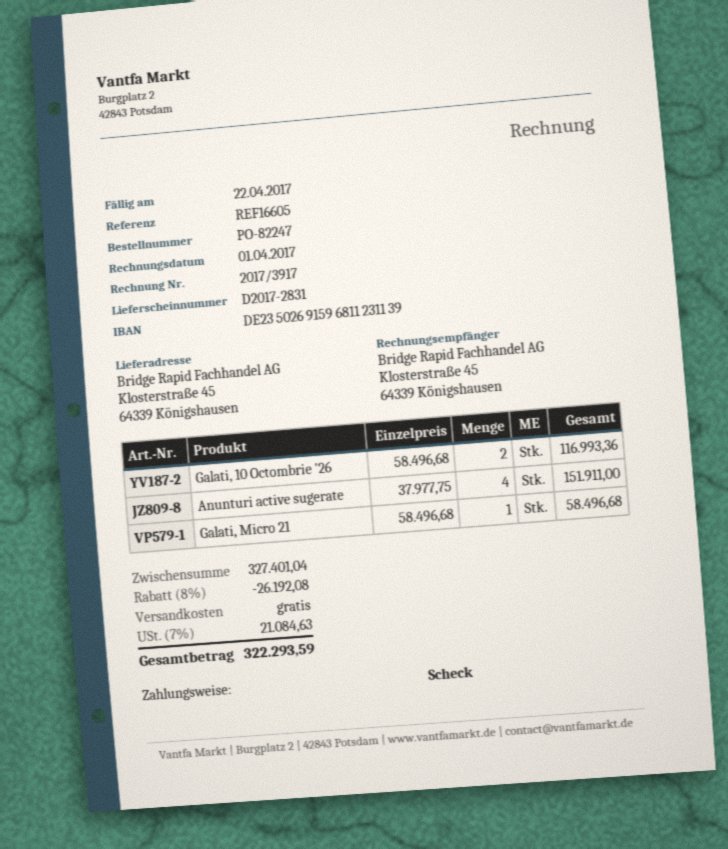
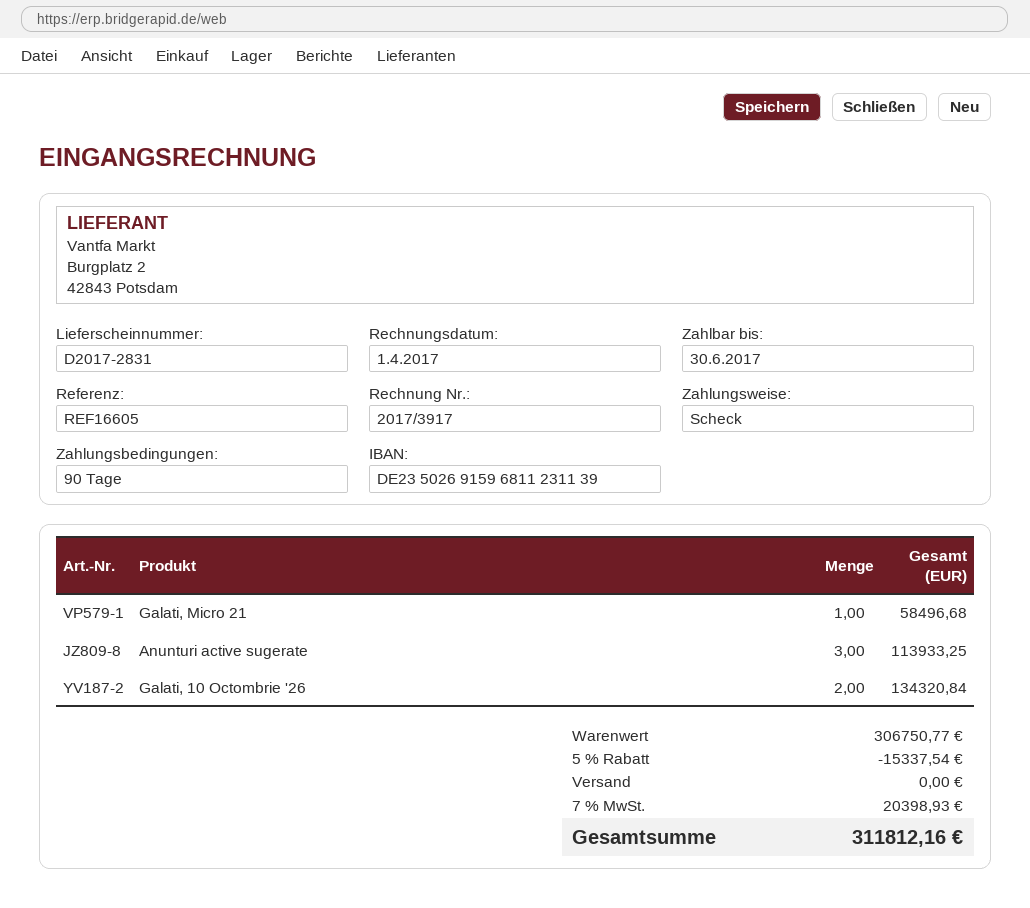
due date: 2017-04-22 -> 2017-06-30
Galati, 10 Octombrie '26: 2 for 116993.36 -> 2 for 134320.84
Anunturi active sugerate: 4 for 151911.00 -> 3 for 113933.25
subtotal: 327401.04 -> 306750.77
discount: 8% = 26192.08 -> 5% = 15337.54
tax: 7% = 21084.63 -> 7% = 20398.93
total: 322293.59 -> 311812.16

